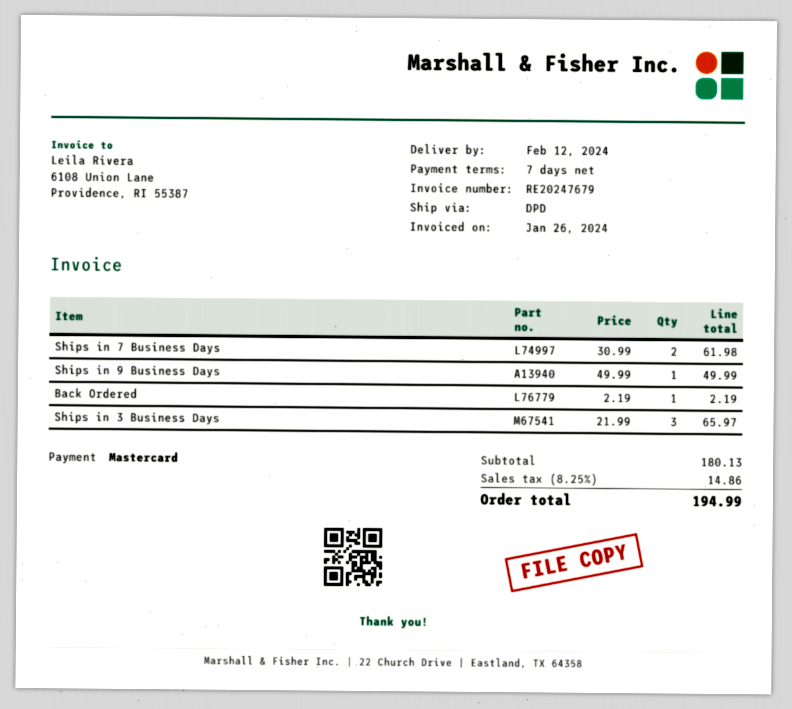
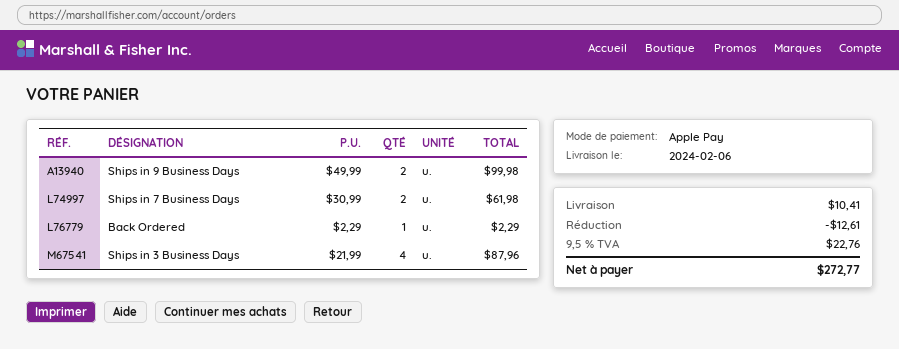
delivery date: 2024-02-12 -> 2024-02-06
payment method: Mastercard -> Apple Pay
Ships in 9 Business Days: 1 x 49.99 = 49.99 -> 2 x 49.99 = 99.98
Back Ordered: 1 x 2.19 = 2.19 -> 1 x 2.29 = 2.29
Ships in 3 Business Days: 3 x 21.99 = 65.97 -> 4 x 21.99 = 87.96
discount: none -> 12.61
shipping: none -> 10.41
tax: 8.25% = 14.86 -> 9.5% = 22.76
total: 194.99 -> 272.77

